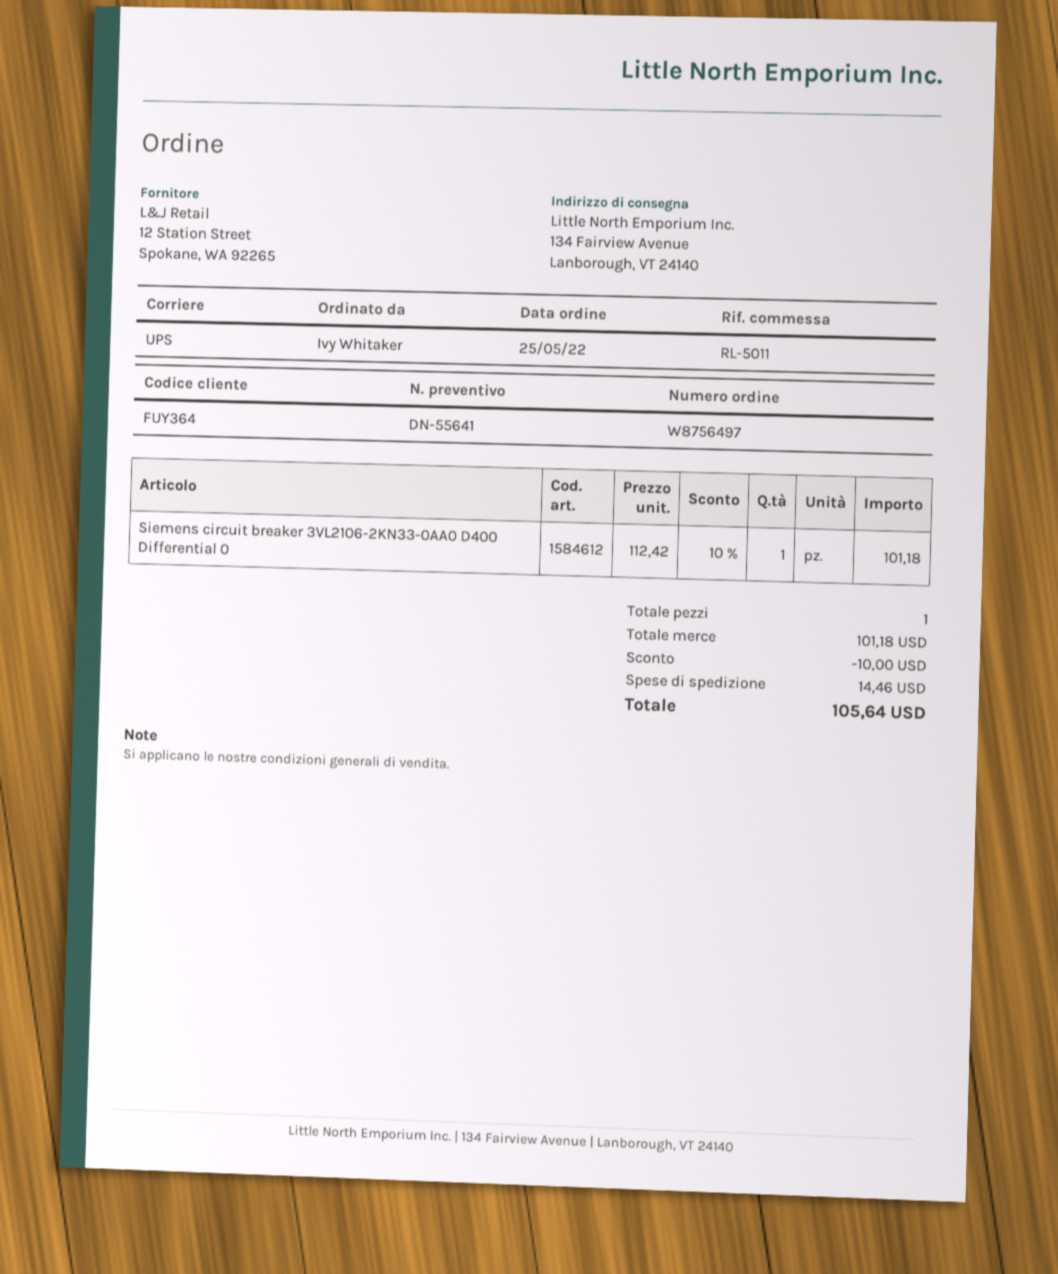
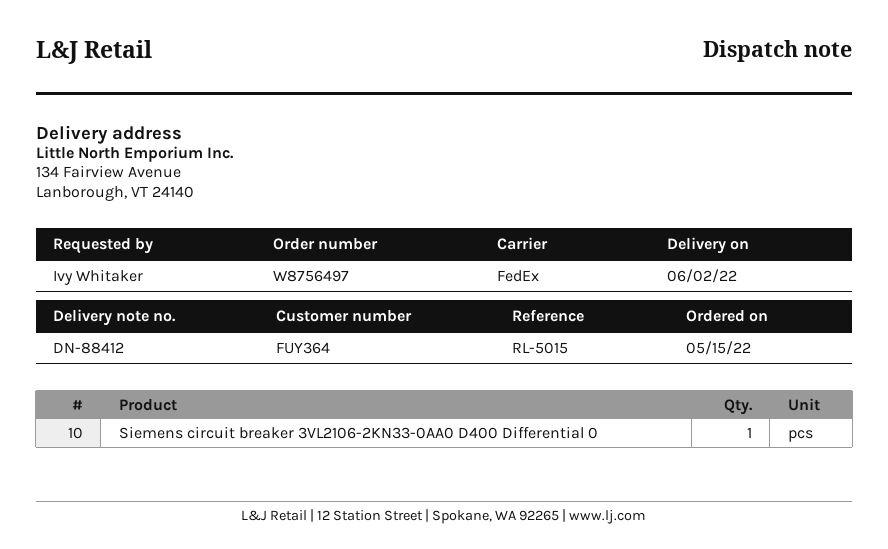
order date: 2022-05-25 -> 2022-05-15
reference: RL-5011 -> RL-5015
shipping method: UPS -> FedEx

